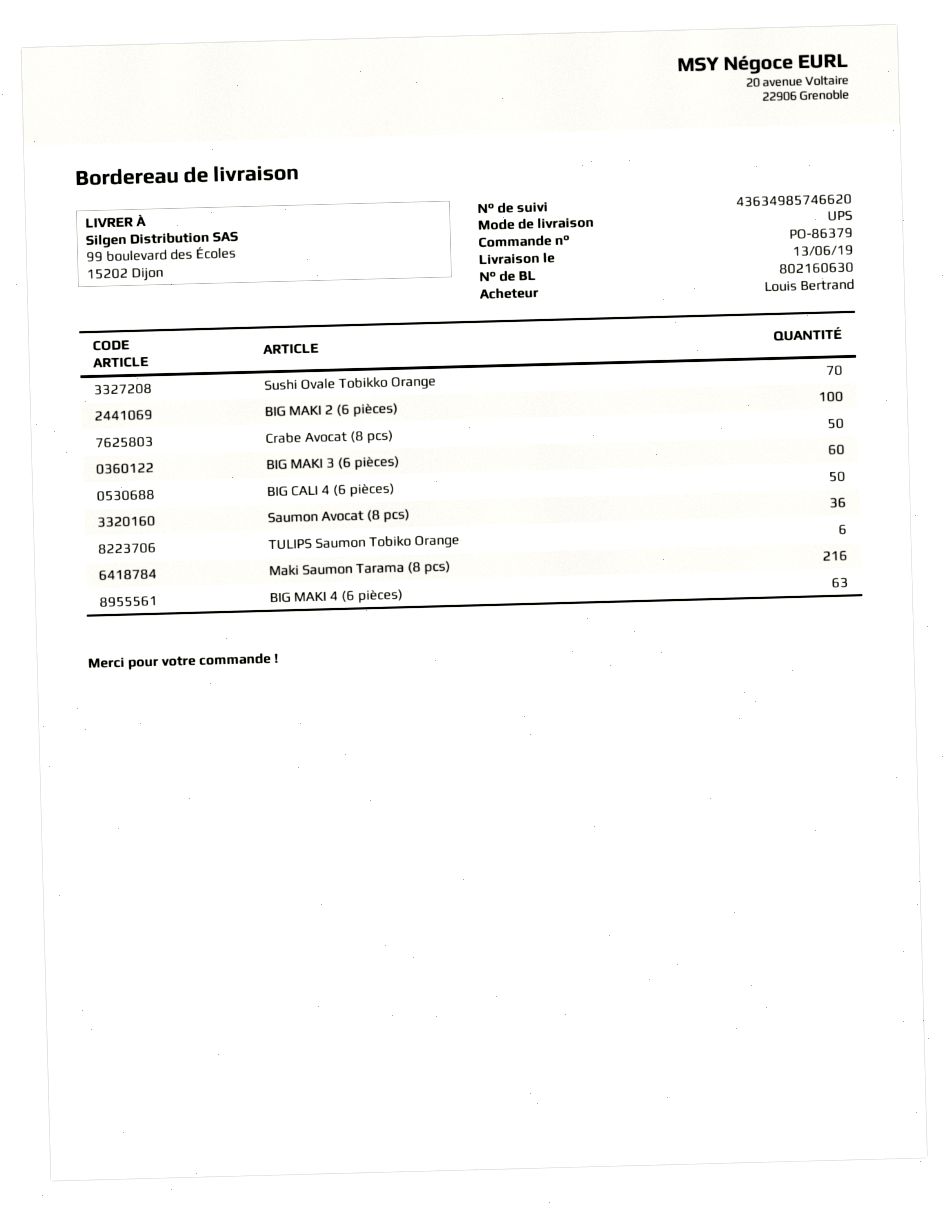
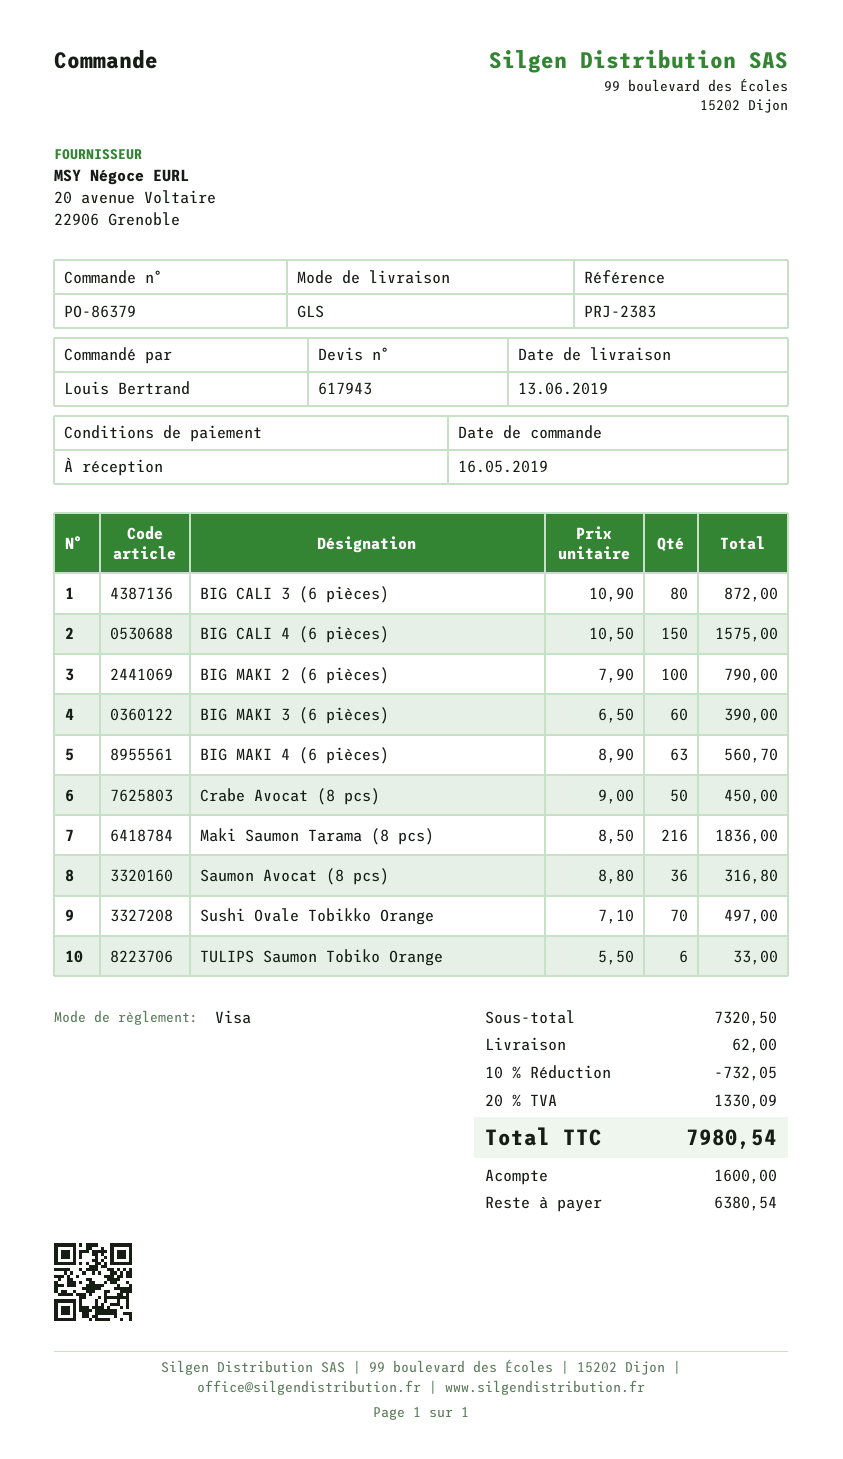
shipping method: UPS -> GLS
BIG CALI 4 (6 pièces): 50 -> 150
BIG CALI 3 (6 pièces): none -> 80

